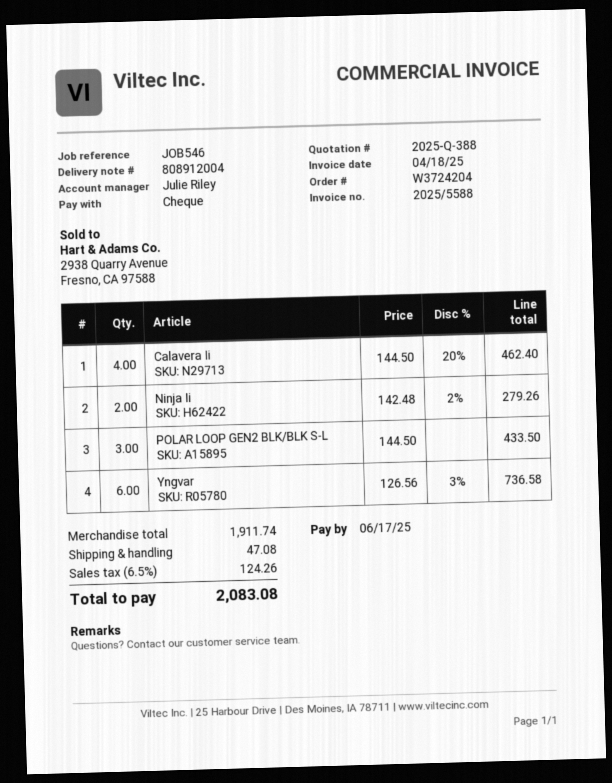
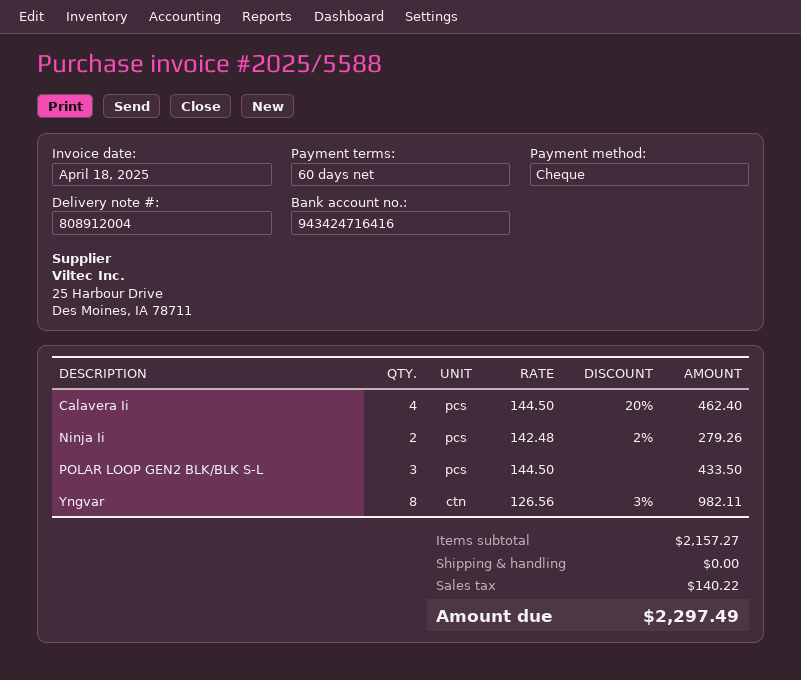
Yngvar: 6 x 126.56 - 3% = 736.58 -> 8 x 126.56 - 3% = 982.11
subtotal: 1911.74 -> 2157.27
shipping: 47.08 -> 0.00
tax: 124.26 -> 140.22
total: 2083.08 -> 2297.49

